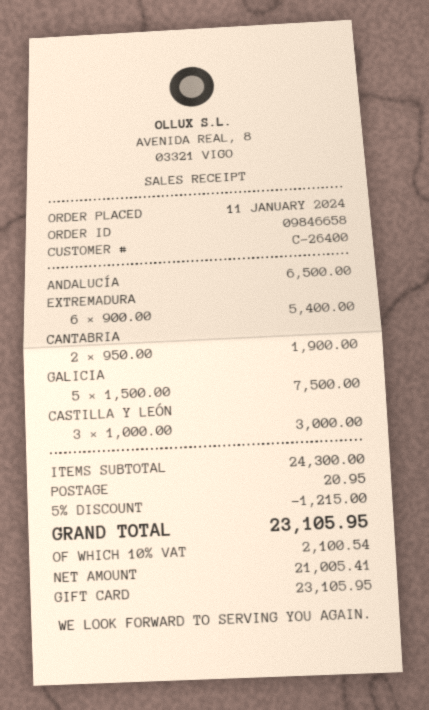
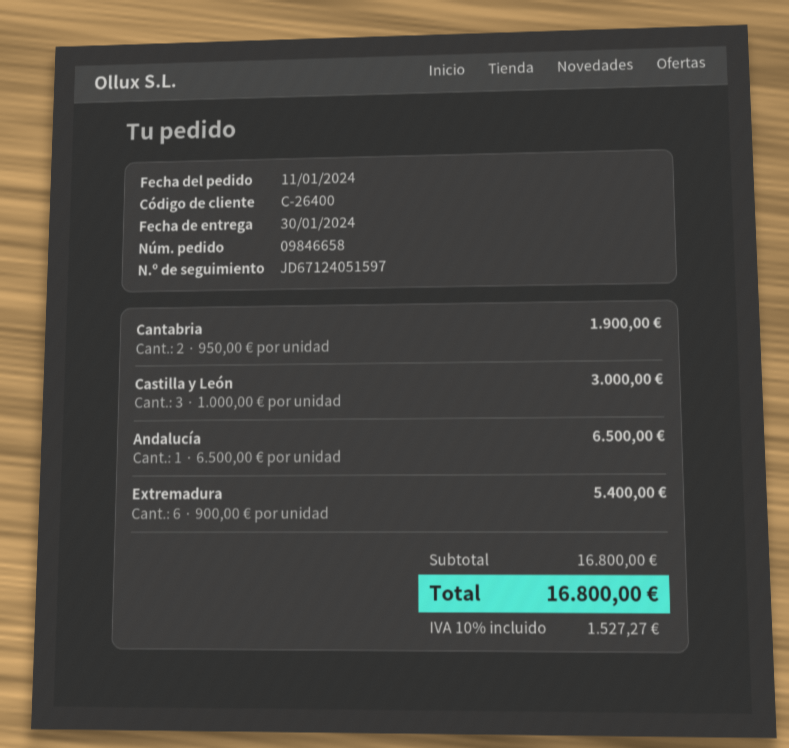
GALICIA: 5 x 1500.00 = 7500.00 -> none
subtotal: 24300.00 -> 16800.00
discount: 5% = 1215.00 -> none
shipping: 20.95 -> none
tax: 10% = 2100.54 -> 10% = 1527.27
total: 23105.95 -> 16800.00

